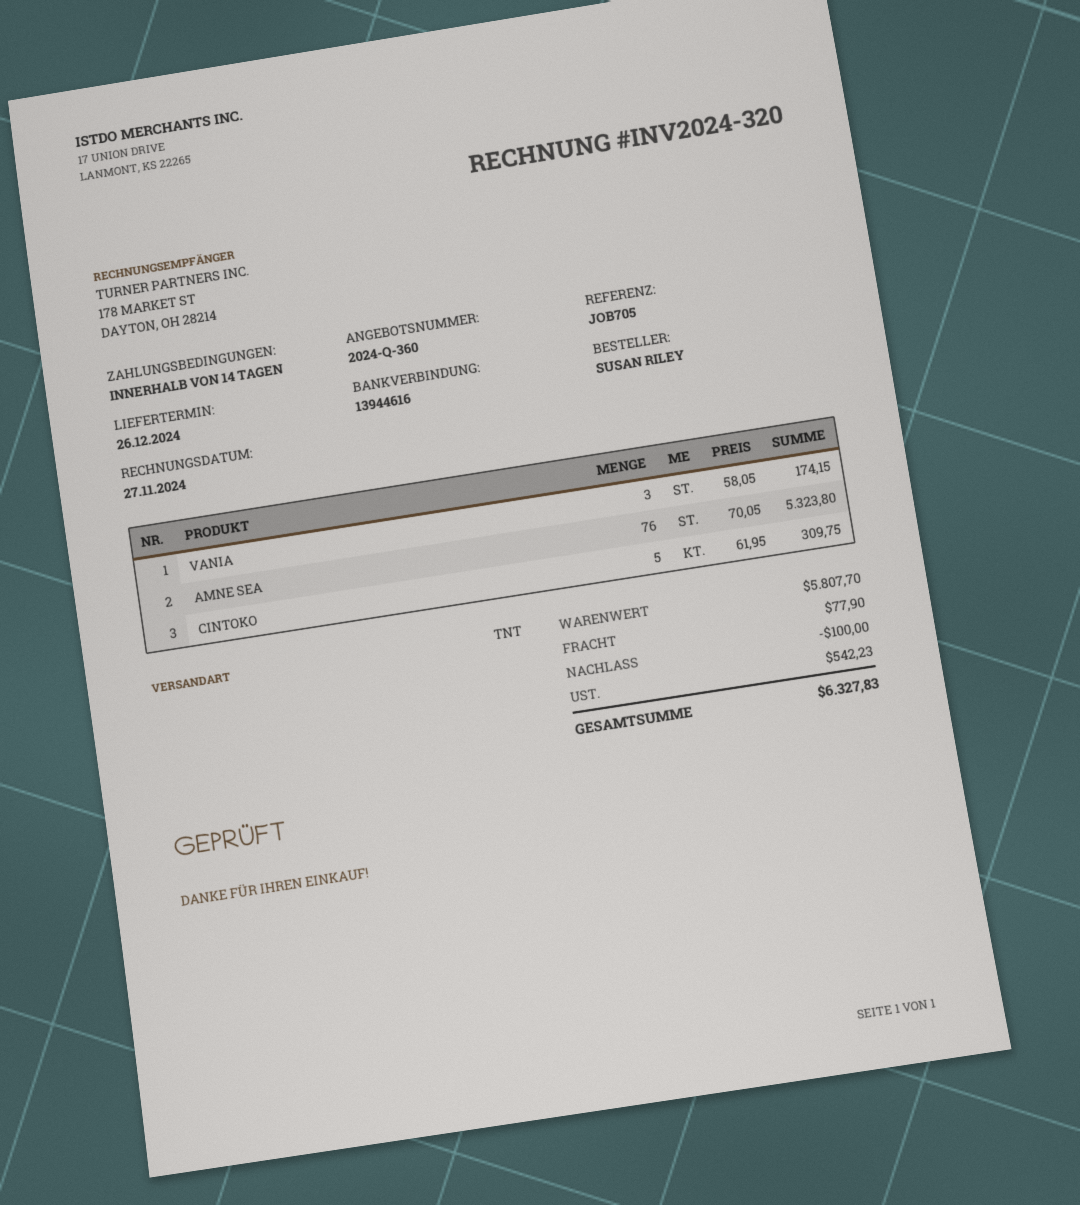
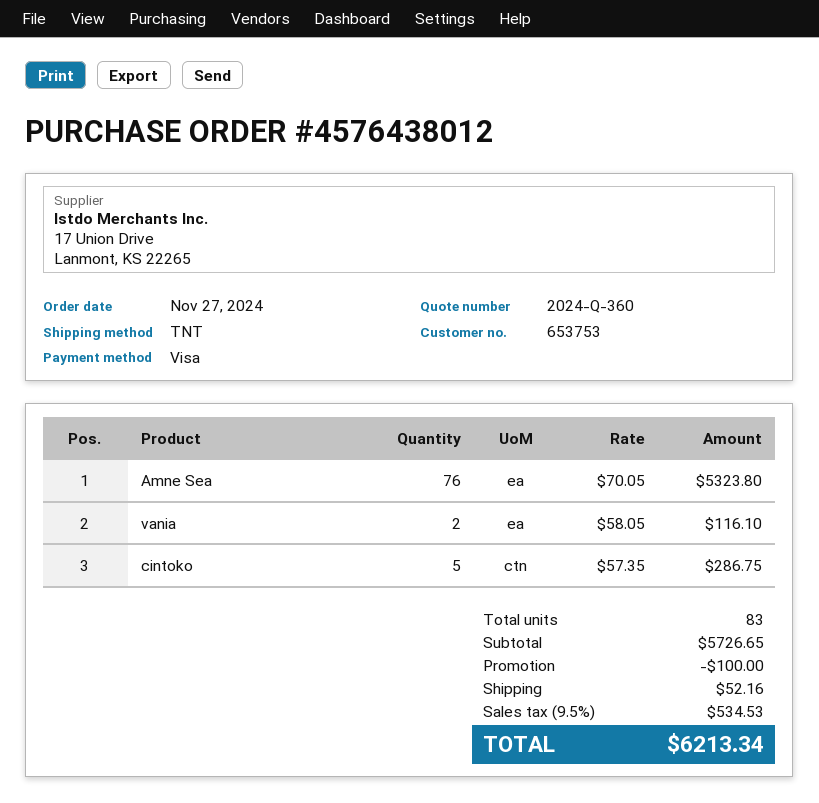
VANIA: 3 x 58.05 = 174.15 -> 2 x 58.05 = 116.10
CINTOKO: 5 x 61.95 = 309.75 -> 5 x 57.35 = 286.75
subtotal: 5807.70 -> 5726.65
shipping: 77.90 -> 52.16
tax: 542.23 -> 534.53
total: 6327.83 -> 6213.34

